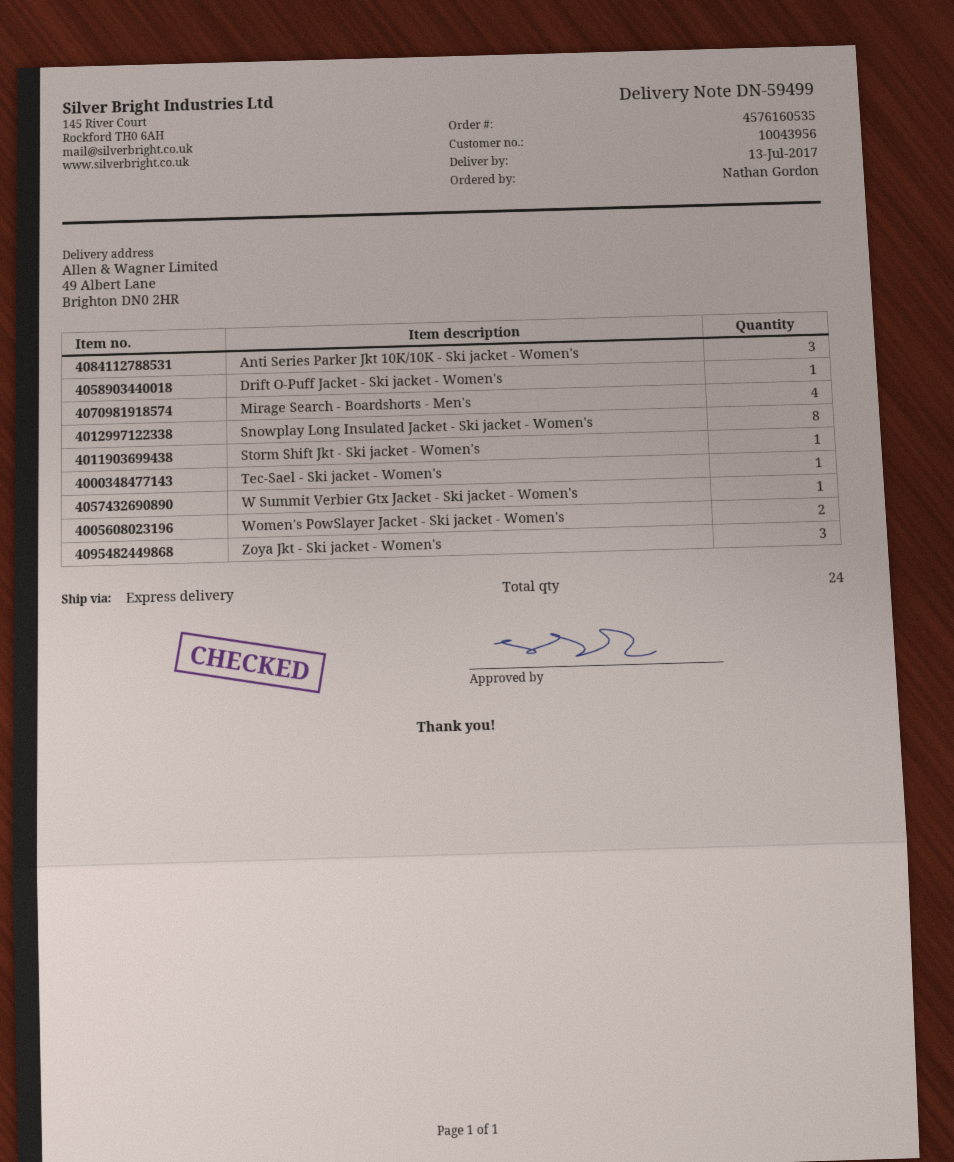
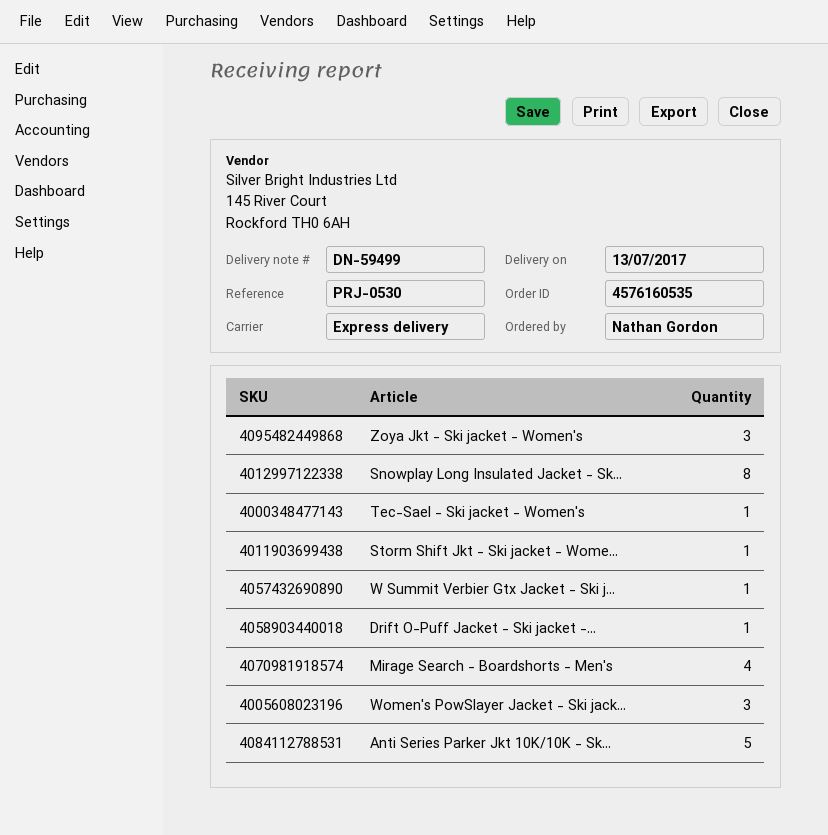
Anti Series Parker Jkt 10K/10K - Ski jacket - Women's: 3 -> 5
Women's PowSlayer Jacket - Ski jacket - Women's: 2 -> 3

